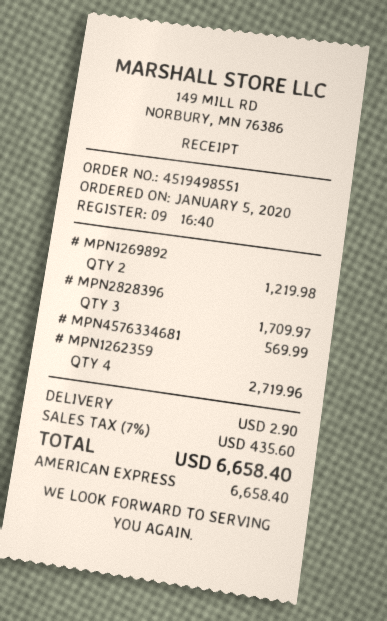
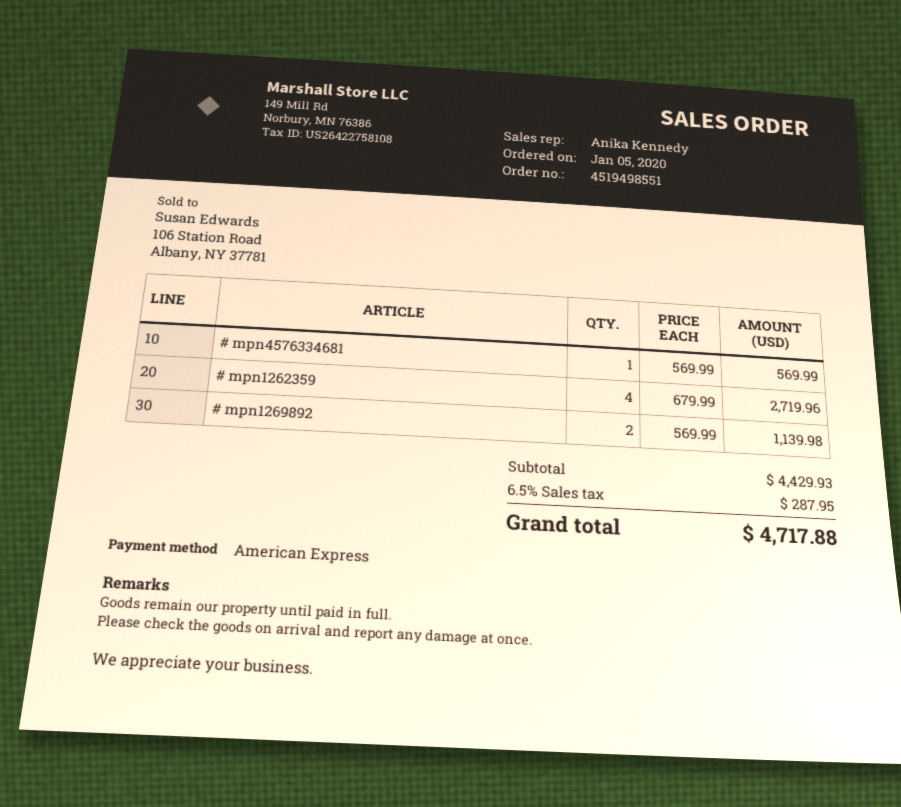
# MPN1269892: 2 for 1219.98 -> 2 for 1139.98
# MPN2828396: 3 for 1709.97 -> none
shipping: 2.90 -> none
tax: 7% = 435.60 -> 6.5% = 287.95
total: 6658.40 -> 4717.88

